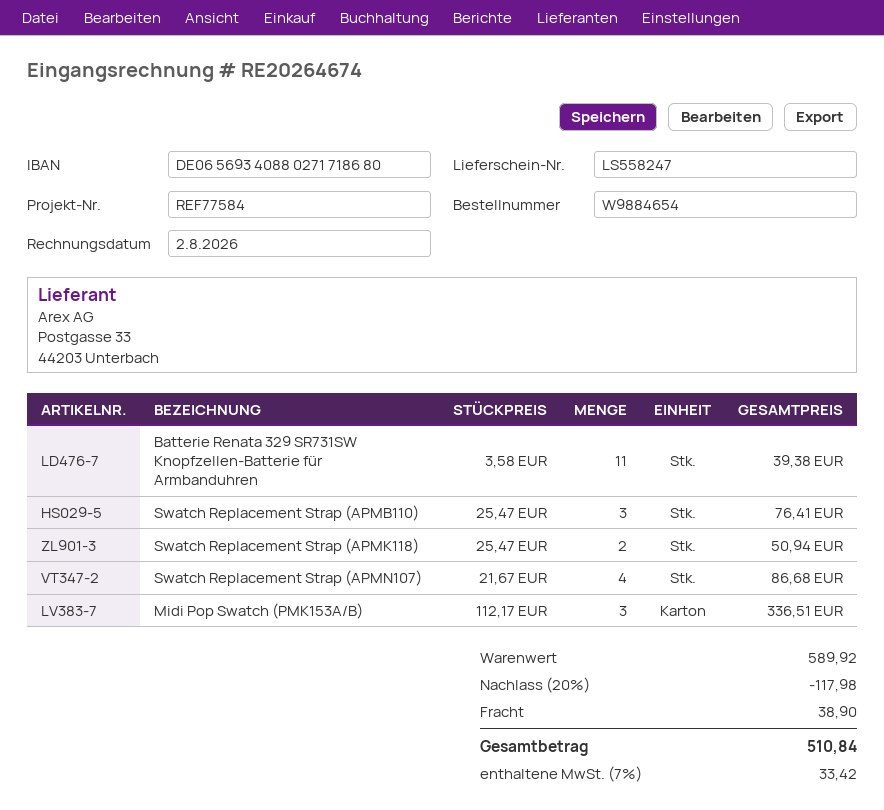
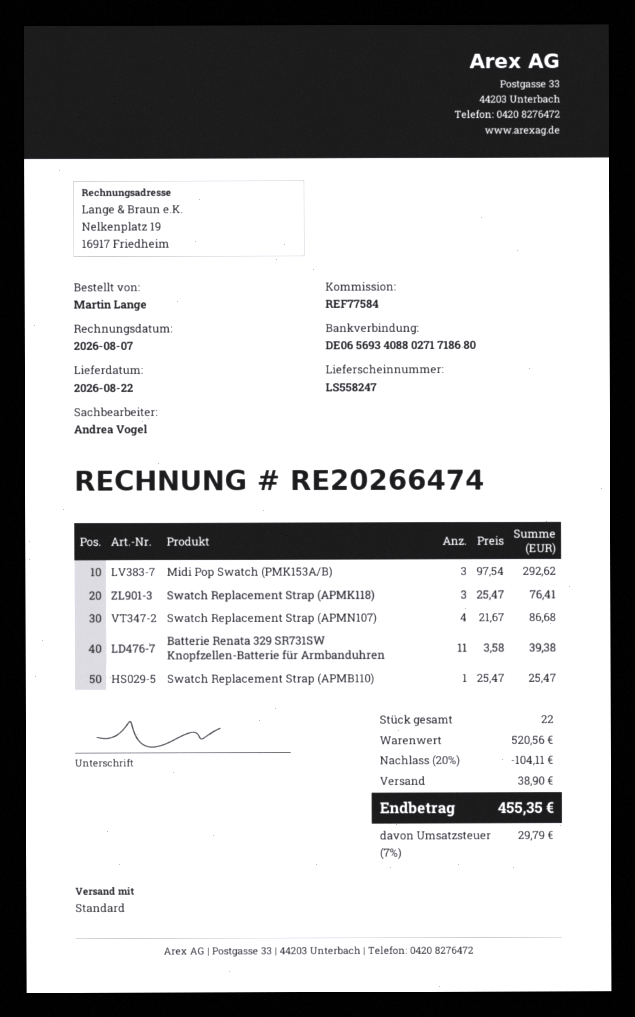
invoice number: RE20264674 -> RE20266474
invoice date: 2026-08-02 -> 2026-08-07
Swatch Replacement Strap (APMB110): 3 x 25.47 = 76.41 -> 1 x 25.47 = 25.47
Swatch Replacement Strap (APMK118): 2 x 25.47 = 50.94 -> 3 x 25.47 = 76.41
Midi Pop Swatch (PMK153A/B): 3 x 112.17 = 336.51 -> 3 x 97.54 = 292.62
subtotal: 589.92 -> 520.56
discount: 20% = 117.98 -> 20% = 104.11
tax: 7% = 33.42 -> 7% = 29.79
total: 510.84 -> 455.35

